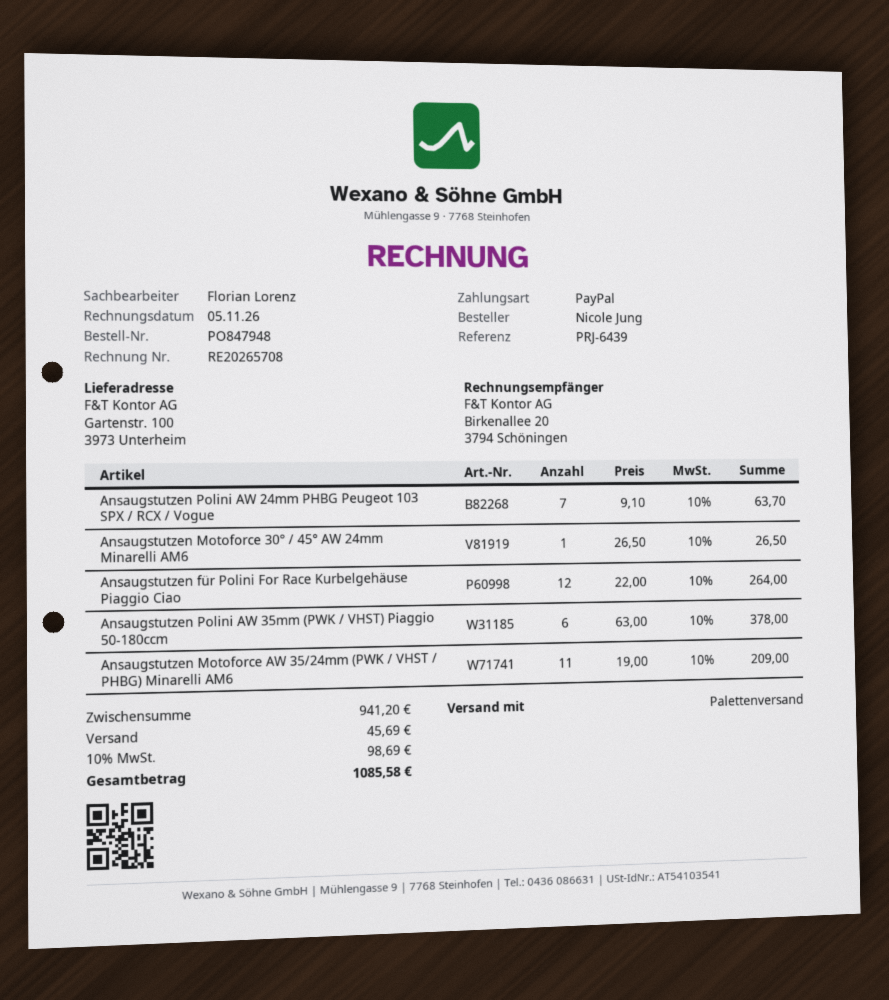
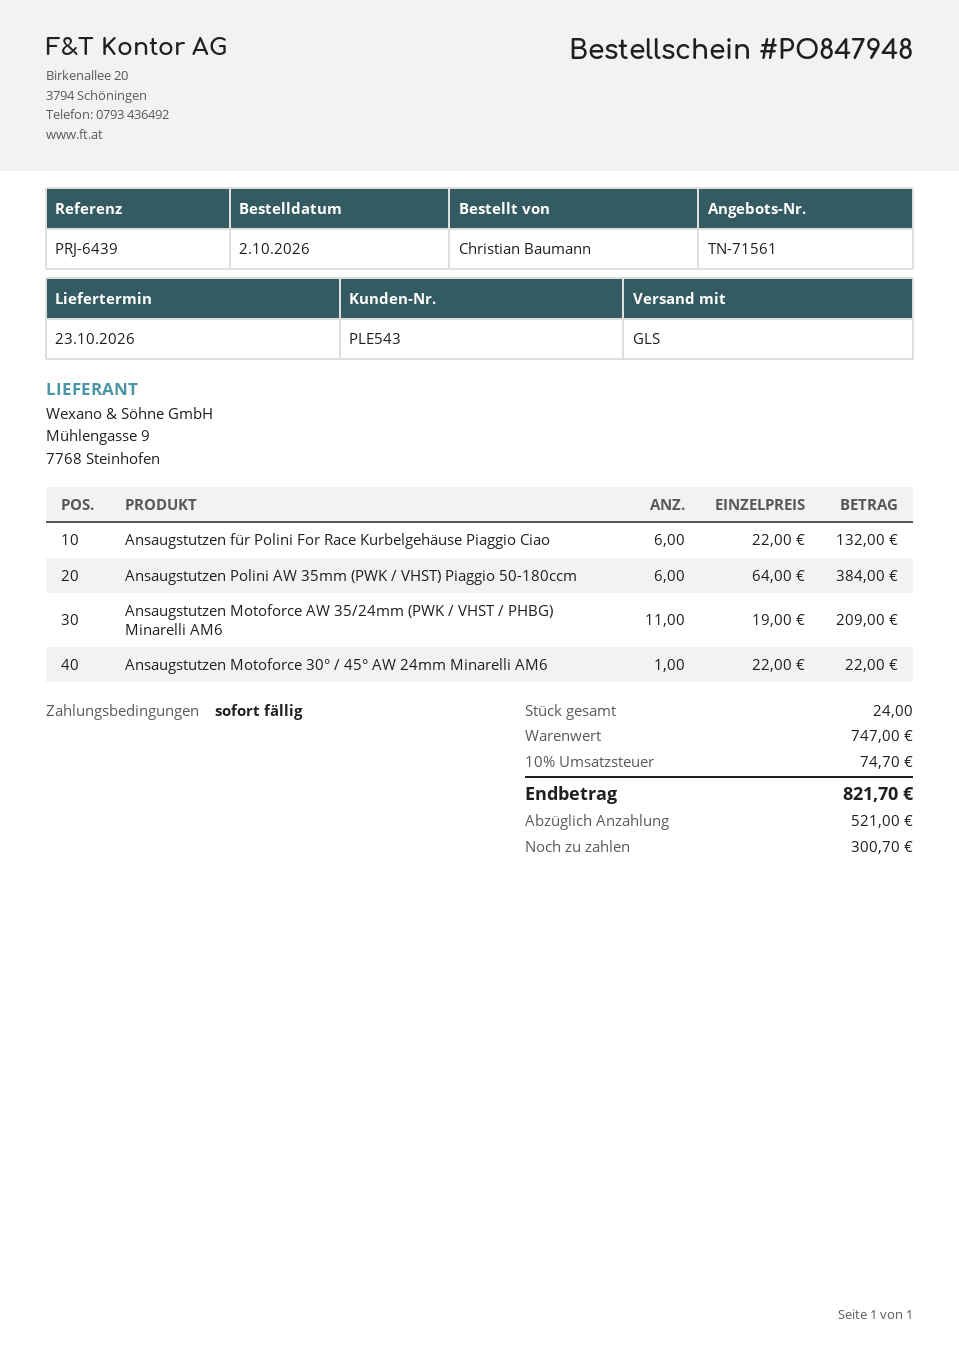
ordered by: Nicole Jung -> Christian Baumann
shipping method: pallet freight -> GLS
Ansaugstutzen Polini AW 24mm PHBG Peugeot 103 SPX / RCX / Vogue: 7 x 9.10 = 63.70 -> none
Ansaugstutzen Motoforce 30° / 45° AW 24mm Minarelli AM6: 1 x 26.50 = 26.50 -> 1 x 22.00 = 22.00
Ansaugstutzen für Polini For Race Kurbelgehäuse Piaggio Ciao: 12 x 22.00 = 264.00 -> 6 x 22.00 = 132.00
Ansaugstutzen Polini AW 35mm (PWK / VHST) Piaggio 50-180ccm: 6 x 63.00 = 378.00 -> 6 x 64.00 = 384.00
subtotal: 941.20 -> 747.00
shipping: 45.69 -> none
tax: 10% = 98.69 -> 10% = 74.70
total: 1085.58 -> 821.70

